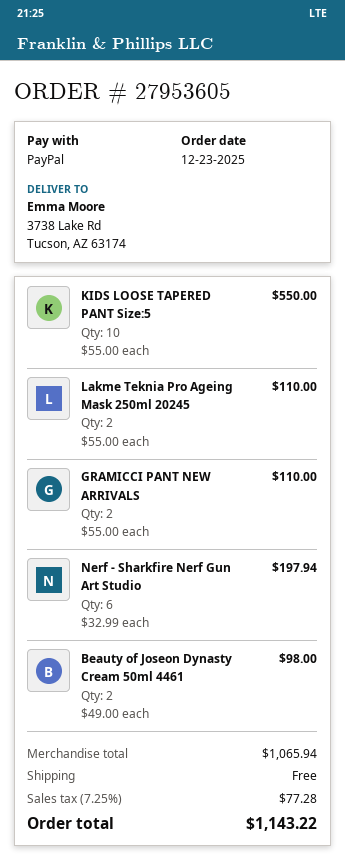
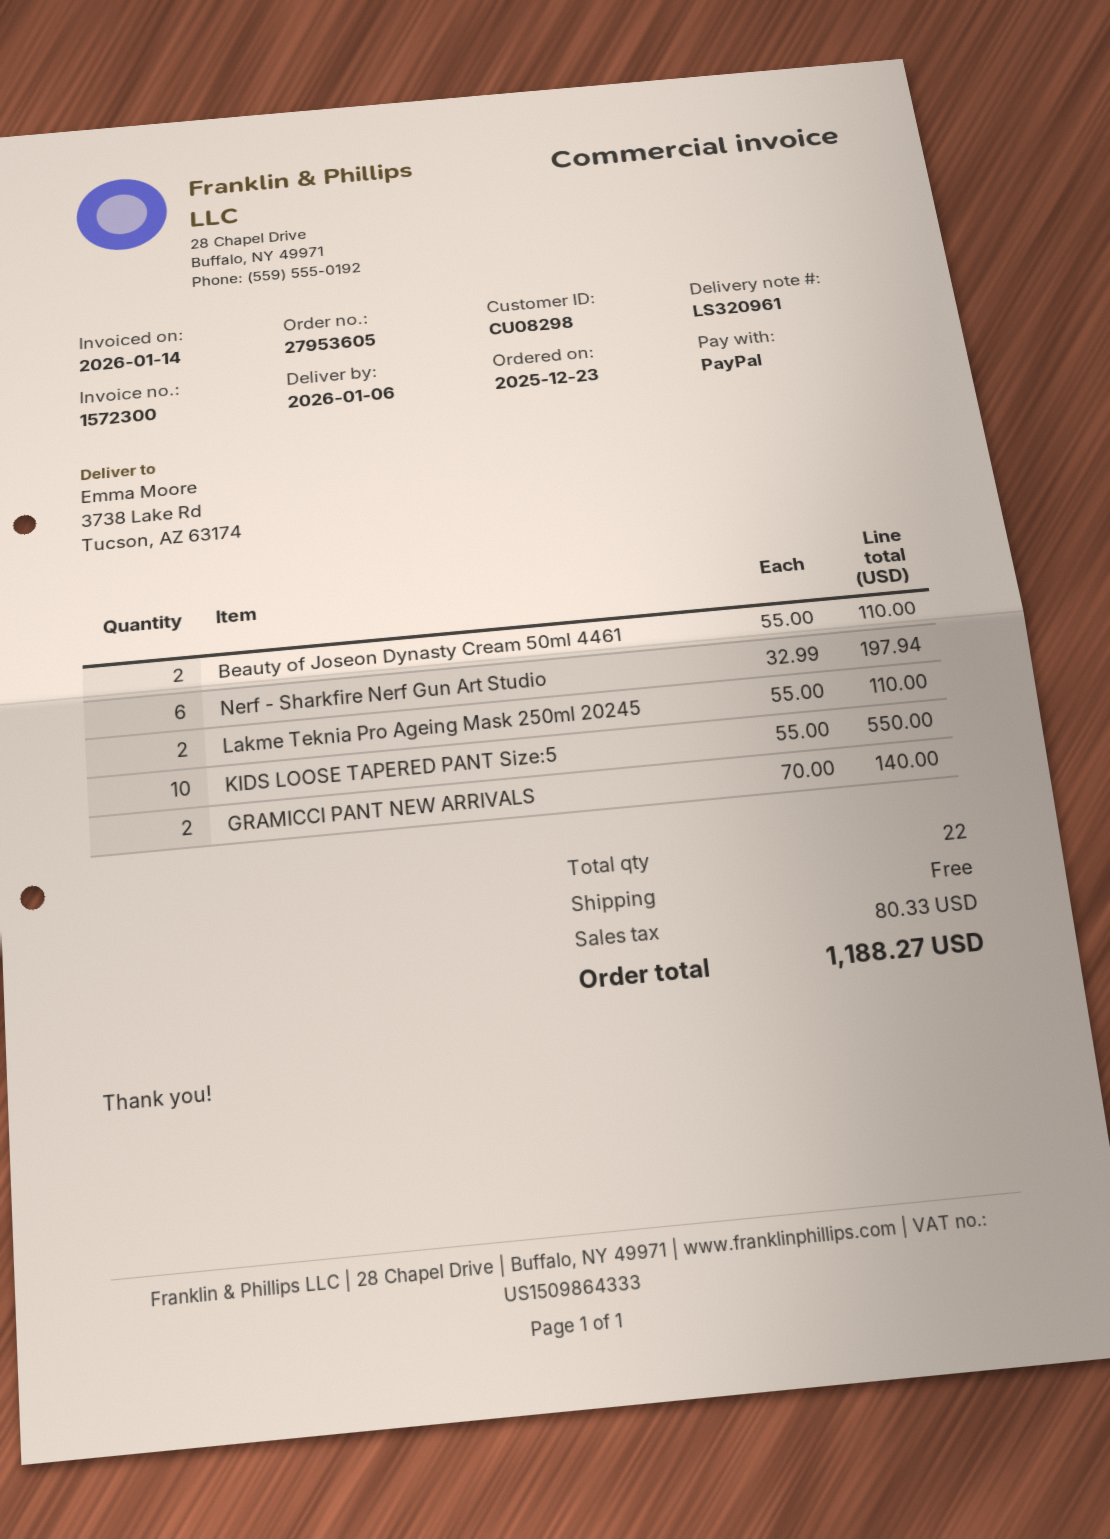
GRAMICCI PANT NEW ARRIVALS: 2 x 55.00 = 110.00 -> 2 x 70.00 = 140.00
Beauty of Joseon Dynasty Cream 50ml 4461: 2 x 49.00 = 98.00 -> 2 x 55.00 = 110.00
tax: 77.28 -> 80.33
total: 1143.22 -> 1188.27

